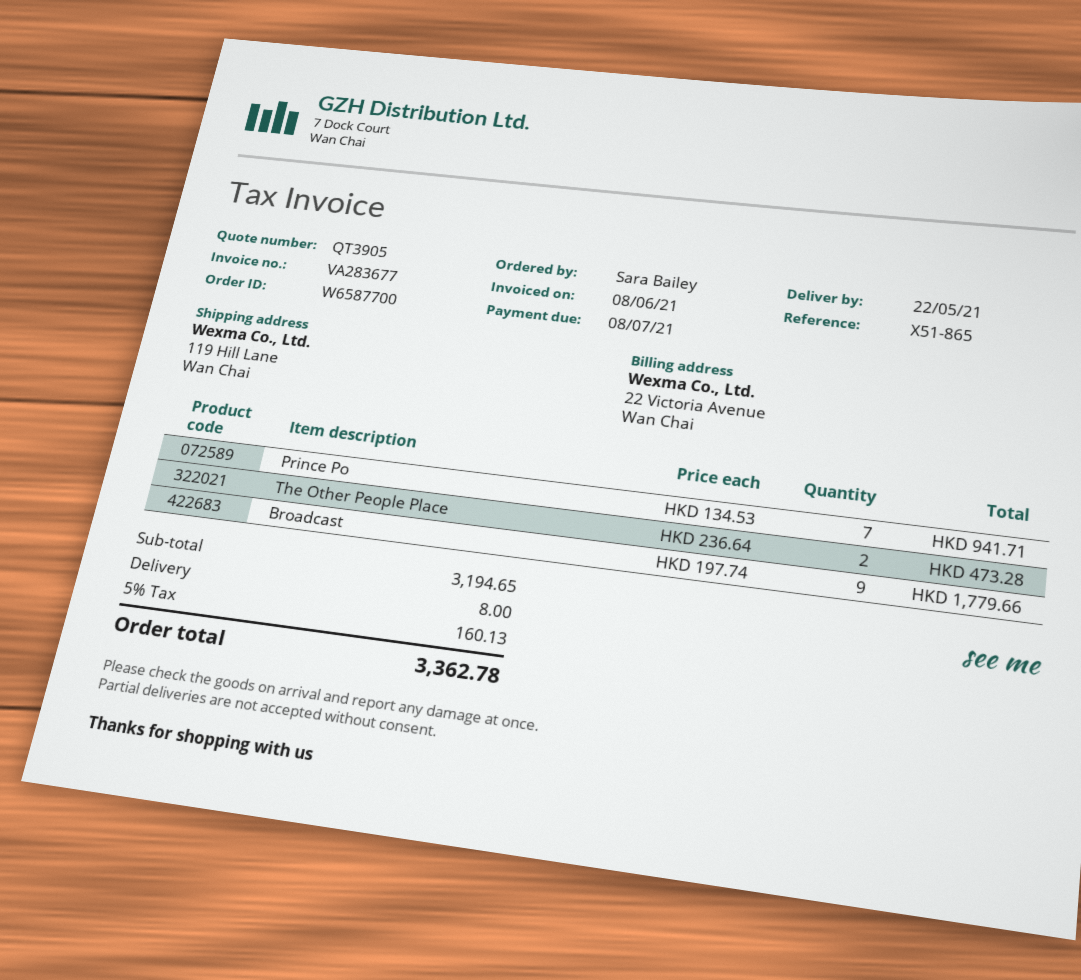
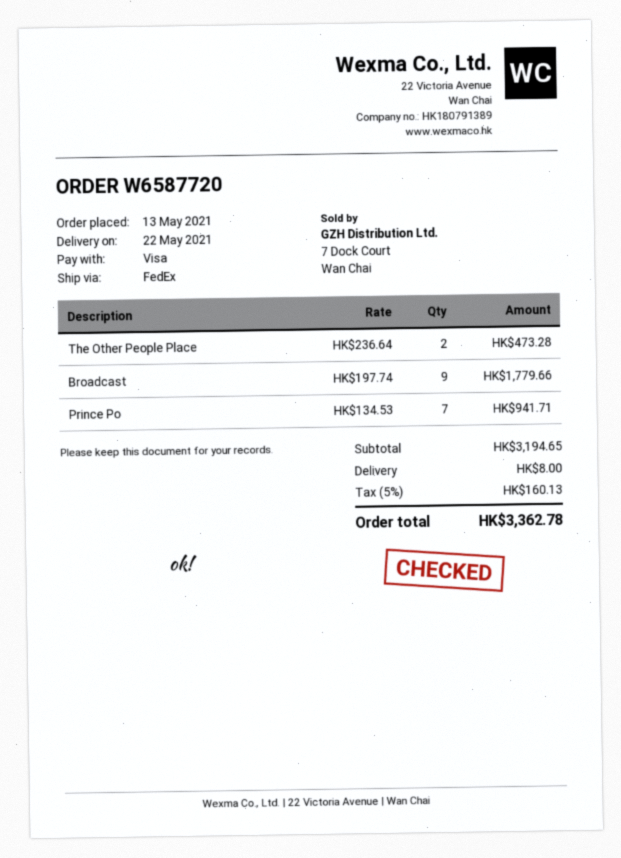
order number: W6587700 -> W6587720

